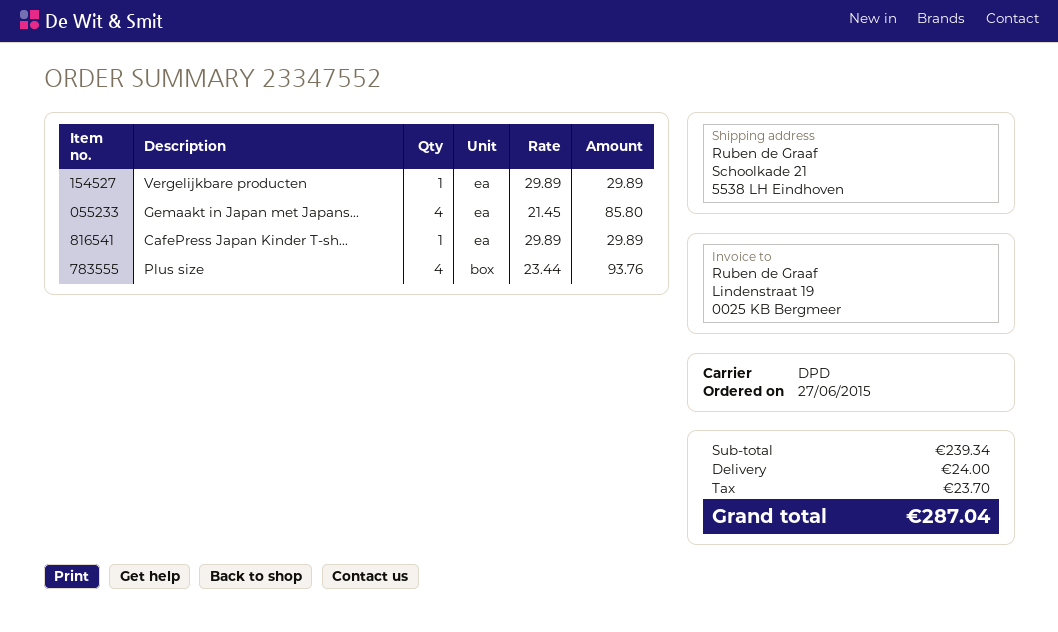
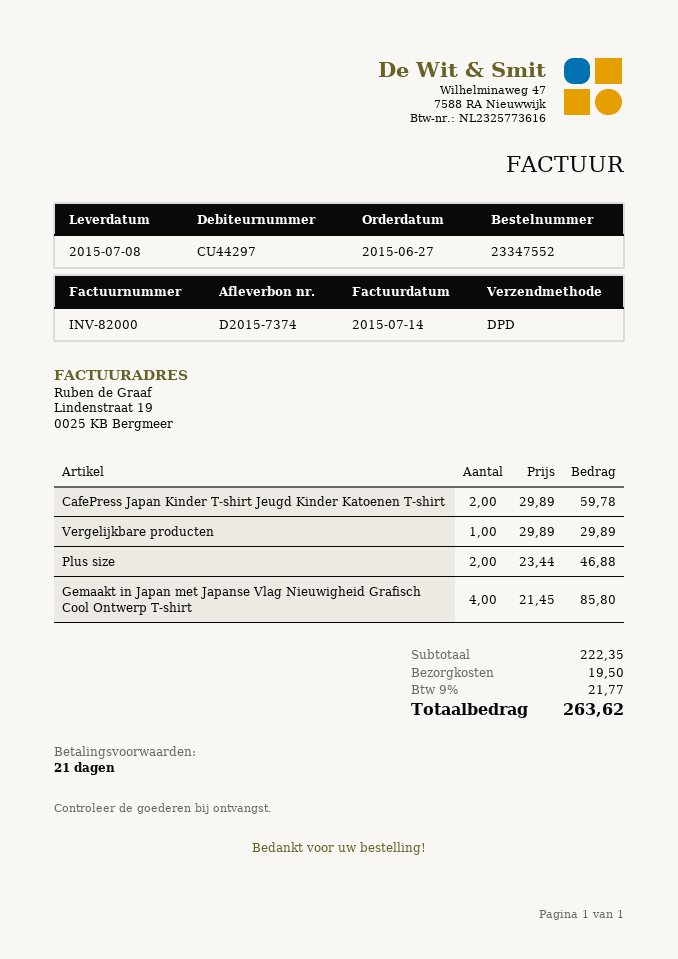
CafePress Japan Kinder T-sh...: 1 x 29.89 = 29.89 -> 2 x 29.89 = 59.78
Plus size: 4 x 23.44 = 93.76 -> 2 x 23.44 = 46.88
subtotal: 239.34 -> 222.35
shipping: 24.00 -> 19.50
tax: 23.70 -> 21.77
total: 287.04 -> 263.62

